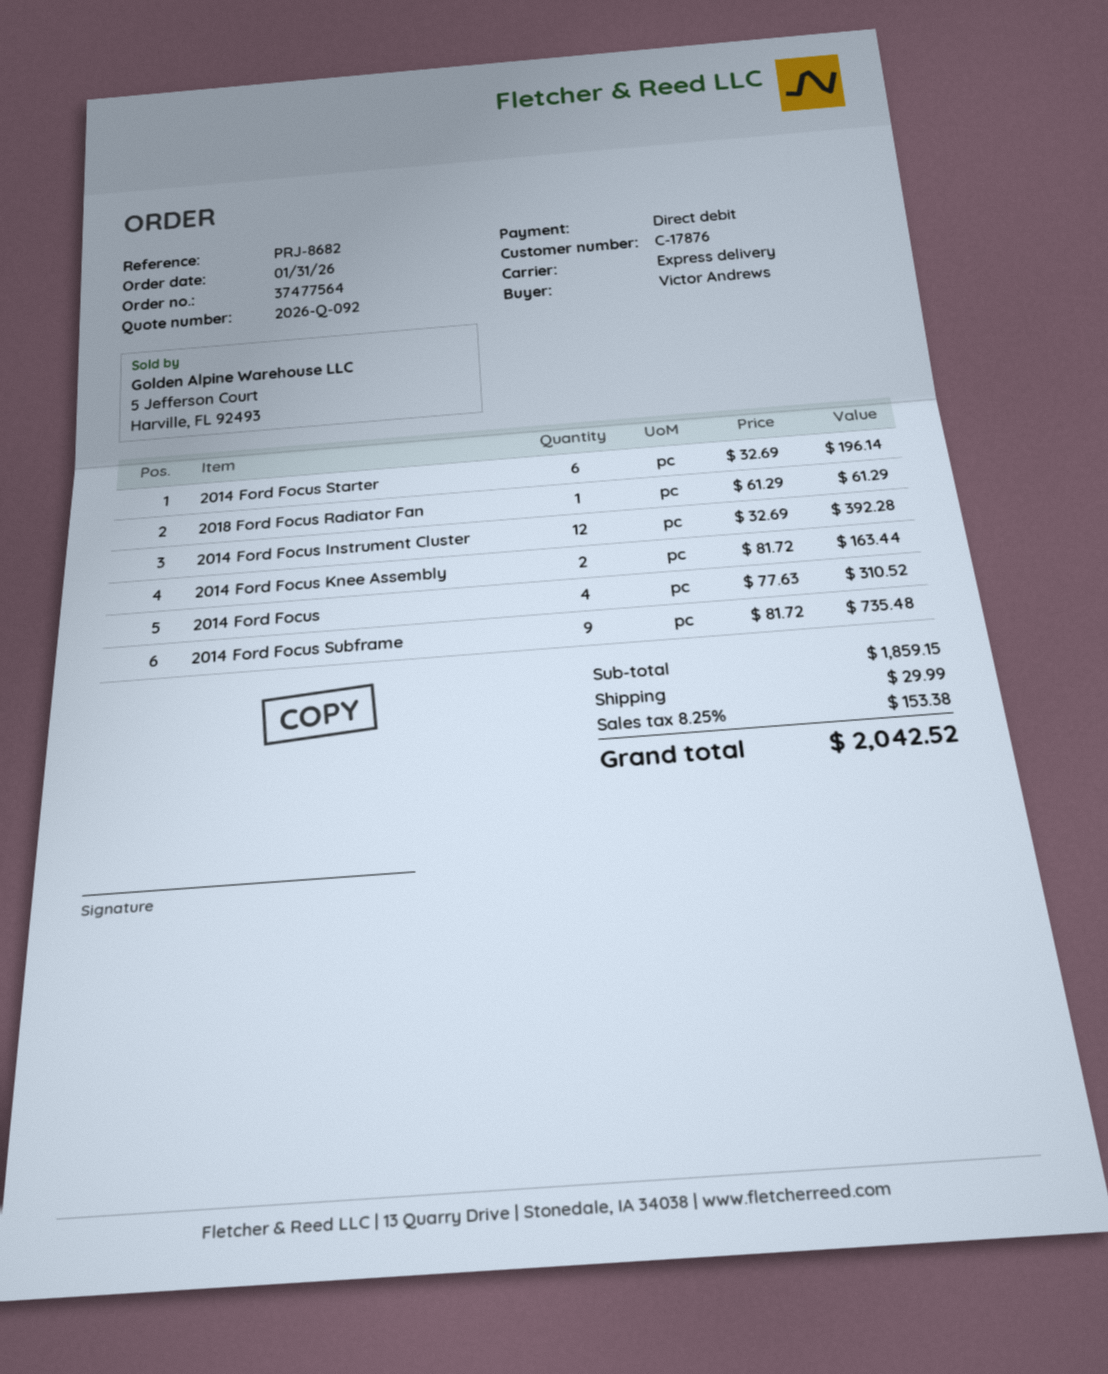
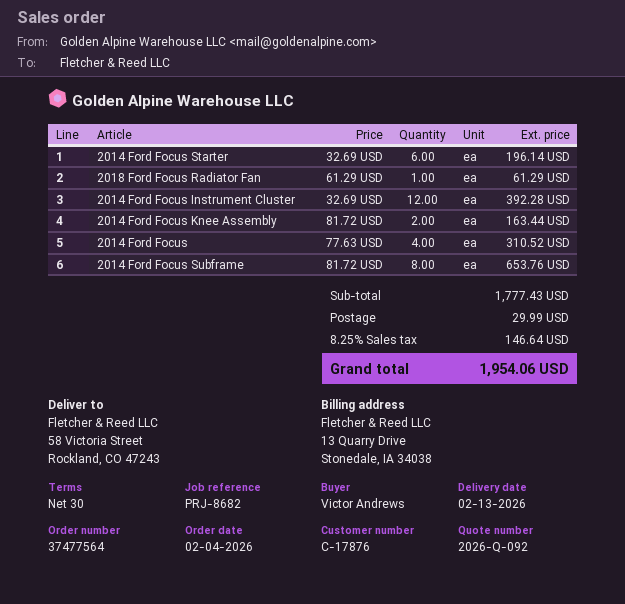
order date: 2026-01-31 -> 2026-02-04
2014 Ford Focus Subframe: 9 x 81.72 = 735.48 -> 8 x 81.72 = 653.76
subtotal: 1859.15 -> 1777.43
tax: 8.25% = 153.38 -> 8.25% = 146.64
total: 2042.52 -> 1954.06

